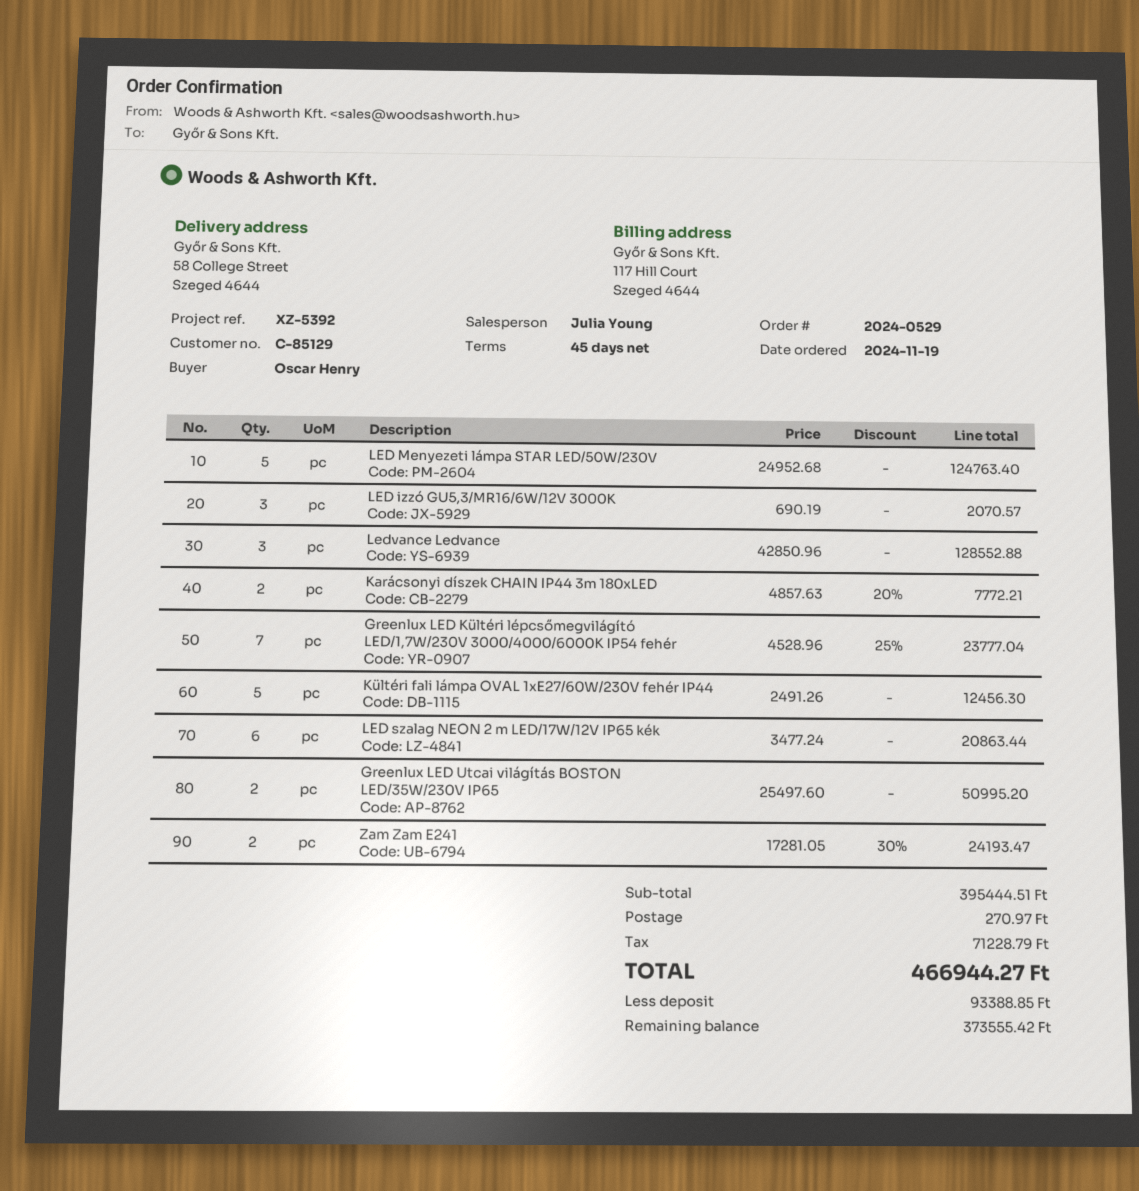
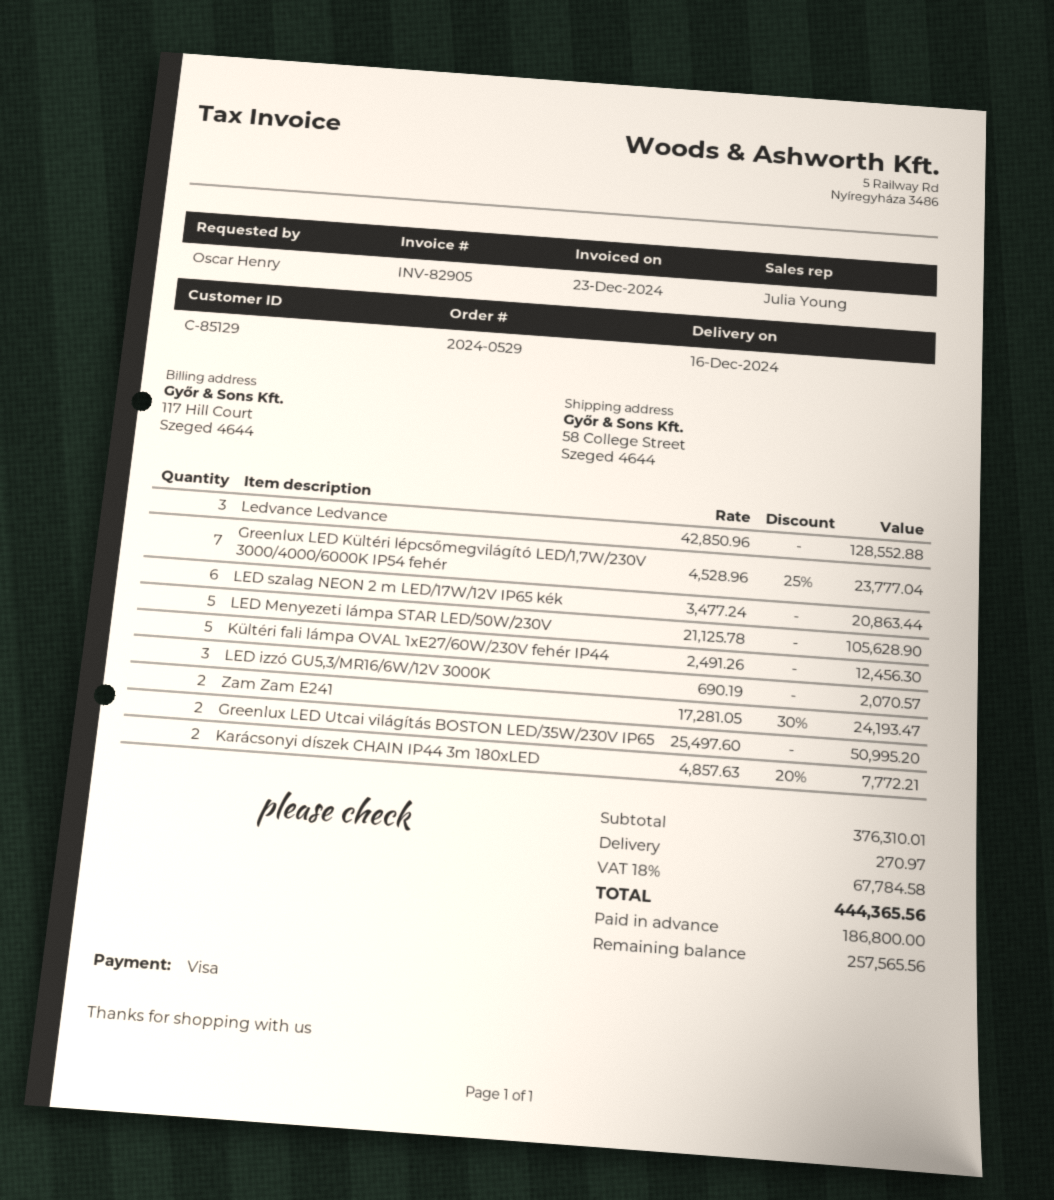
LED Menyezeti lámpa STAR LED/50W/230V: 5 x 24952.68 = 124763.40 -> 5 x 21125.78 = 105628.90
subtotal: 395444.51 -> 376310.01
tax: 71228.79 -> 67784.58
total: 466944.27 -> 444365.56
deposit: 93388.85 -> 186800.00
balance: 373555.42 -> 257565.56

